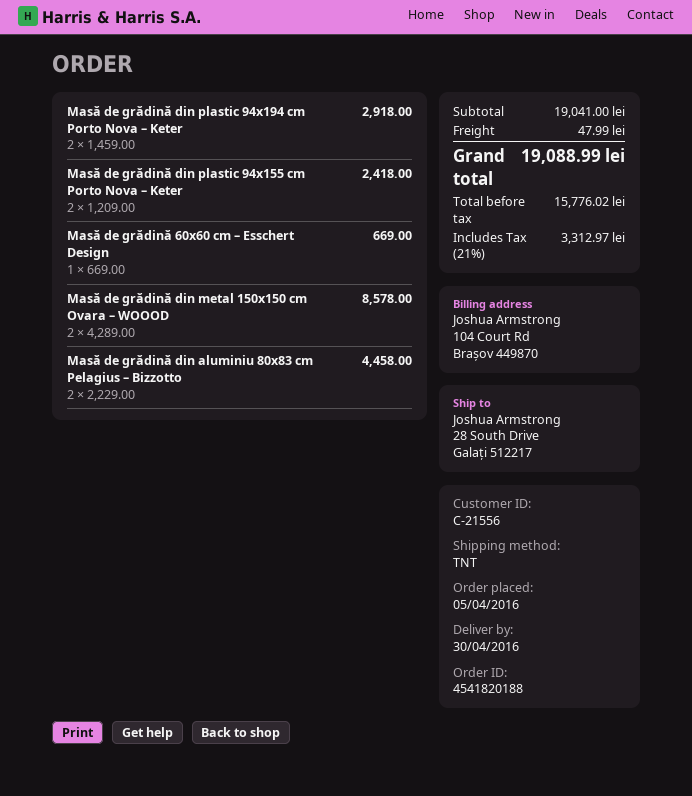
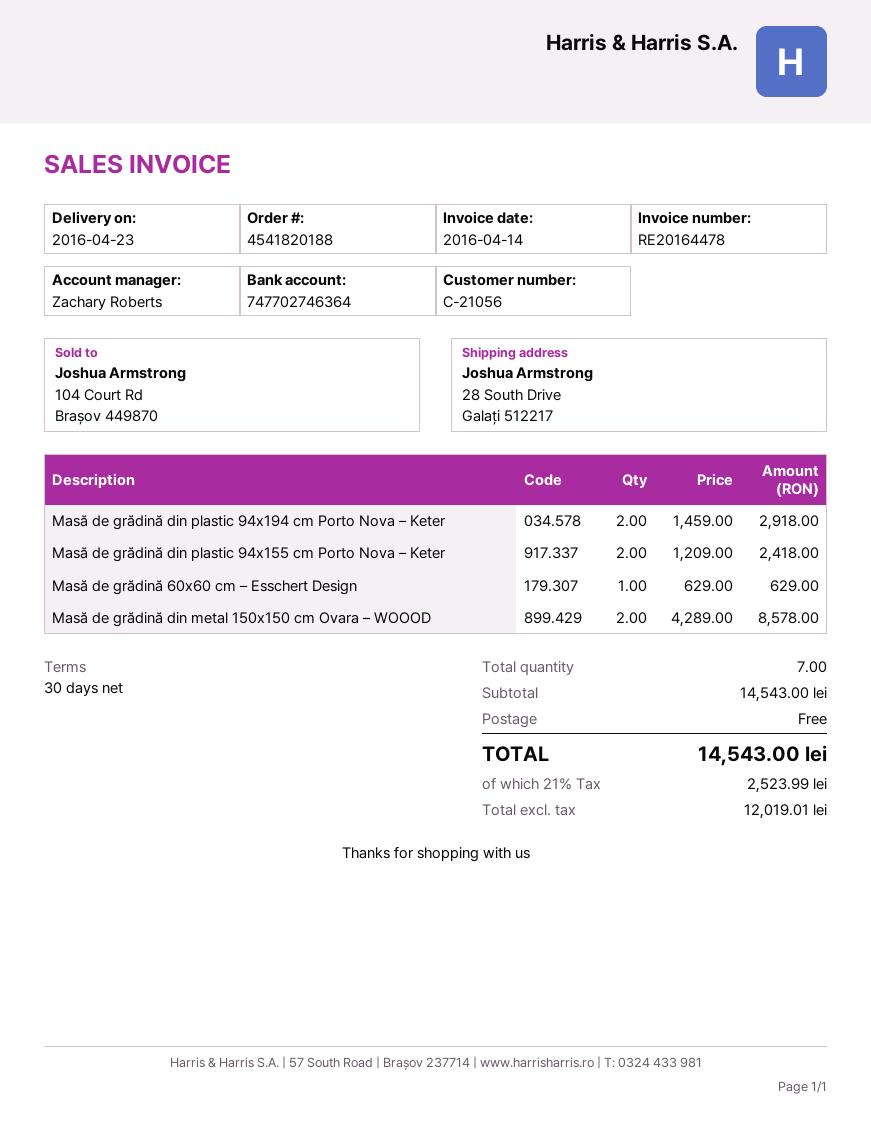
delivery date: 2016-04-30 -> 2016-04-23
customer number: C-21556 -> C-21056
Masă de grădină 60x60 cm – Esschert Design: 1 x 669.00 = 669.00 -> 1 x 629.00 = 629.00
Masă de grădină din aluminiu 80x83 cm Pelagius – Bizzotto: 2 x 2229.00 = 4458.00 -> none
subtotal: 19041.00 -> 14543.00
shipping: 47.99 -> 0.00
net: 15776.02 -> 12019.01
tax: 21% = 3312.97 -> 21% = 2523.99
total: 19088.99 -> 14543.00

